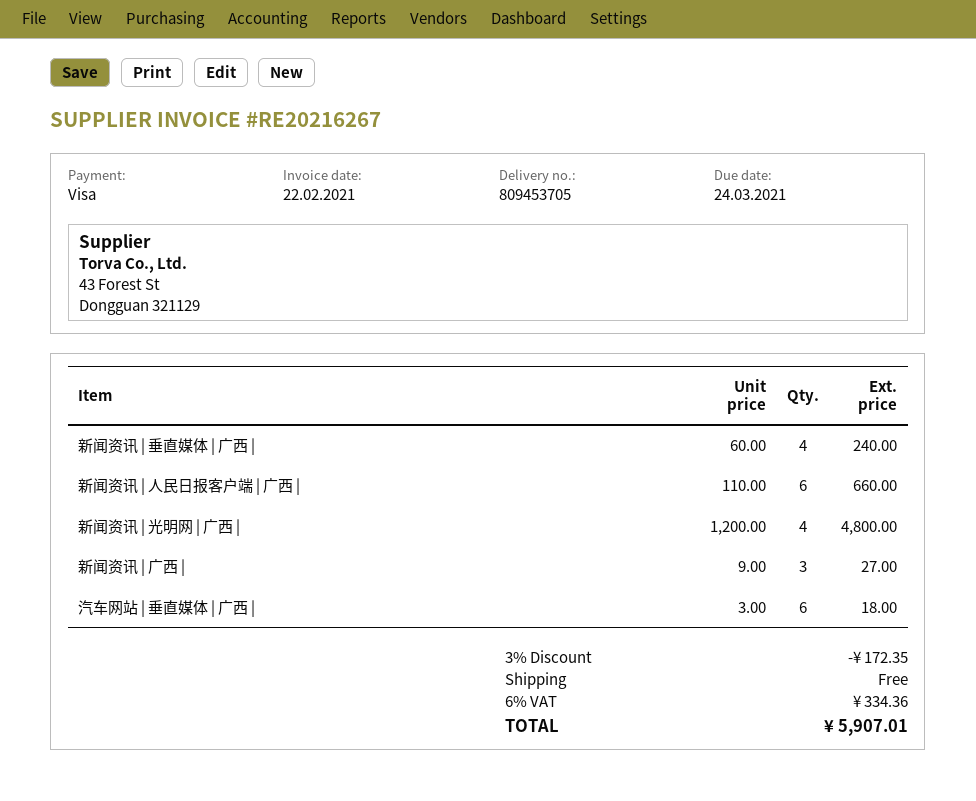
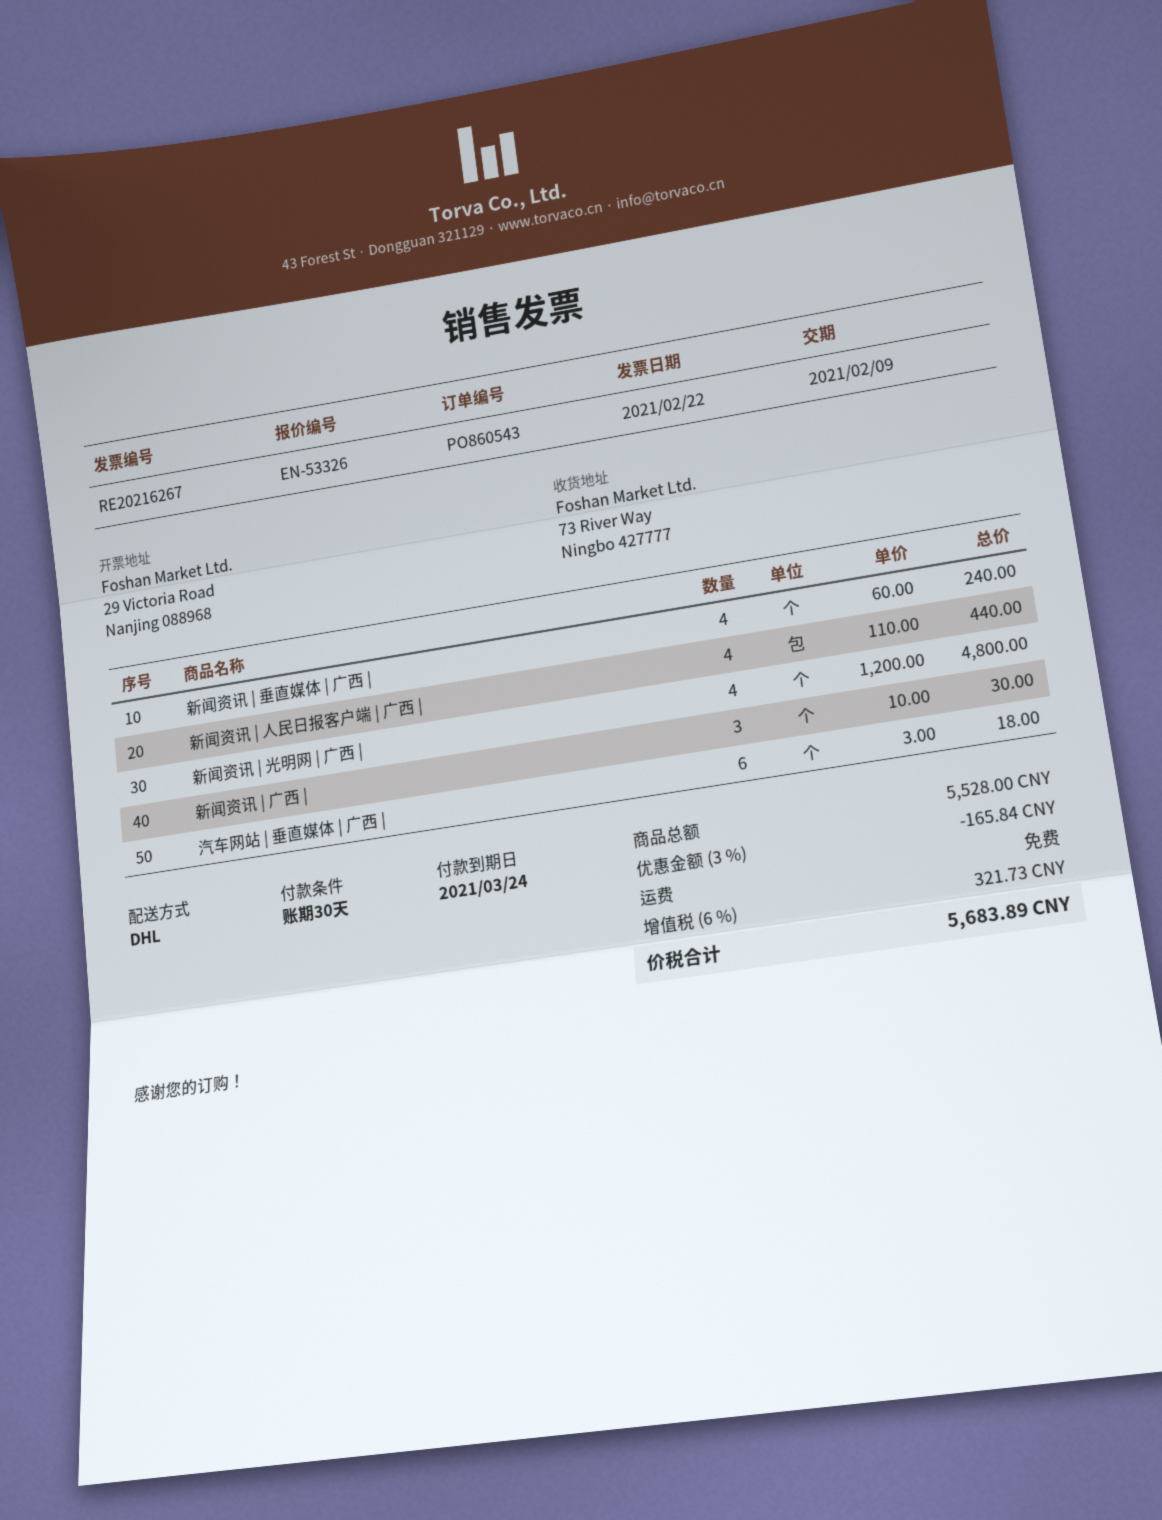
新闻资讯 | 人民日报客户端 | 广西 |: 6 x 110.00 = 660.00 -> 4 x 110.00 = 440.00
新闻资讯 | 广西 |: 3 x 9.00 = 27.00 -> 3 x 10.00 = 30.00
discount: 3% = 172.35 -> 3% = 165.84
tax: 6% = 334.36 -> 6% = 321.73
total: 5907.01 -> 5683.89

